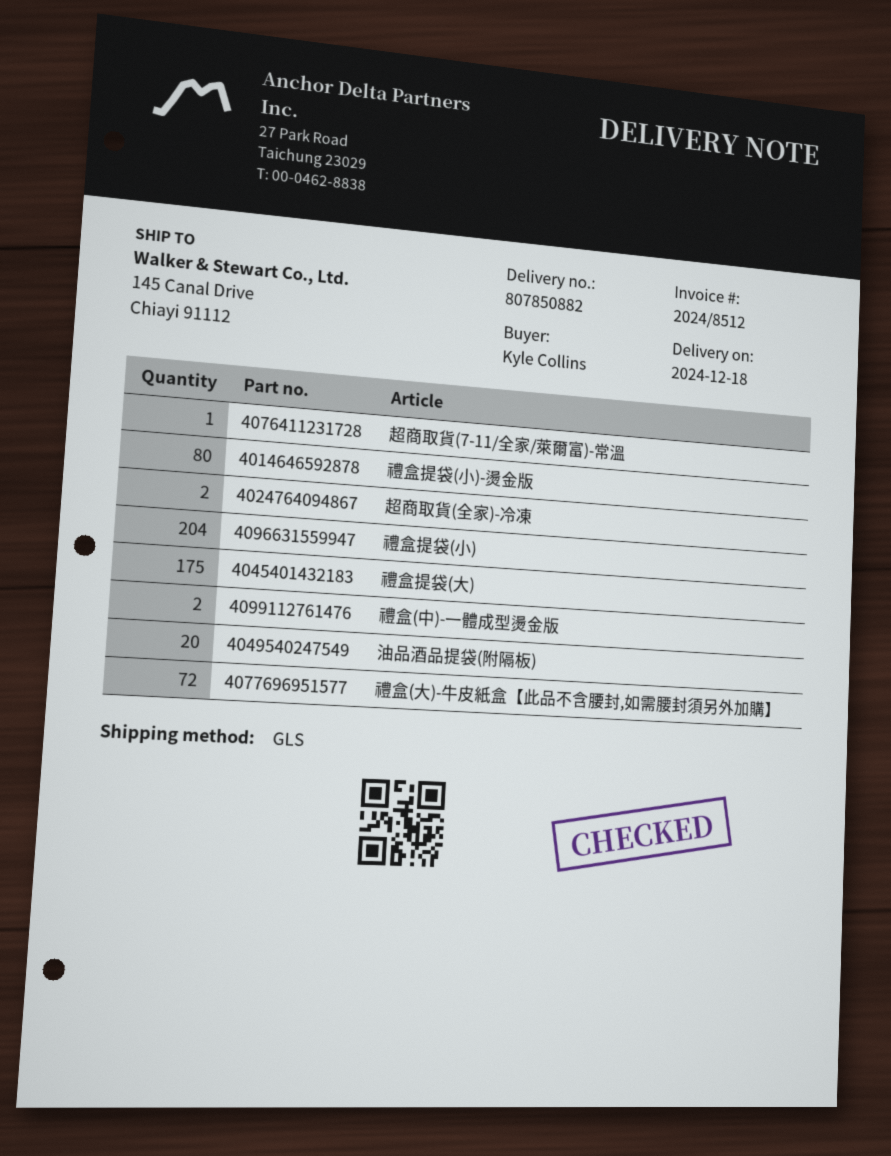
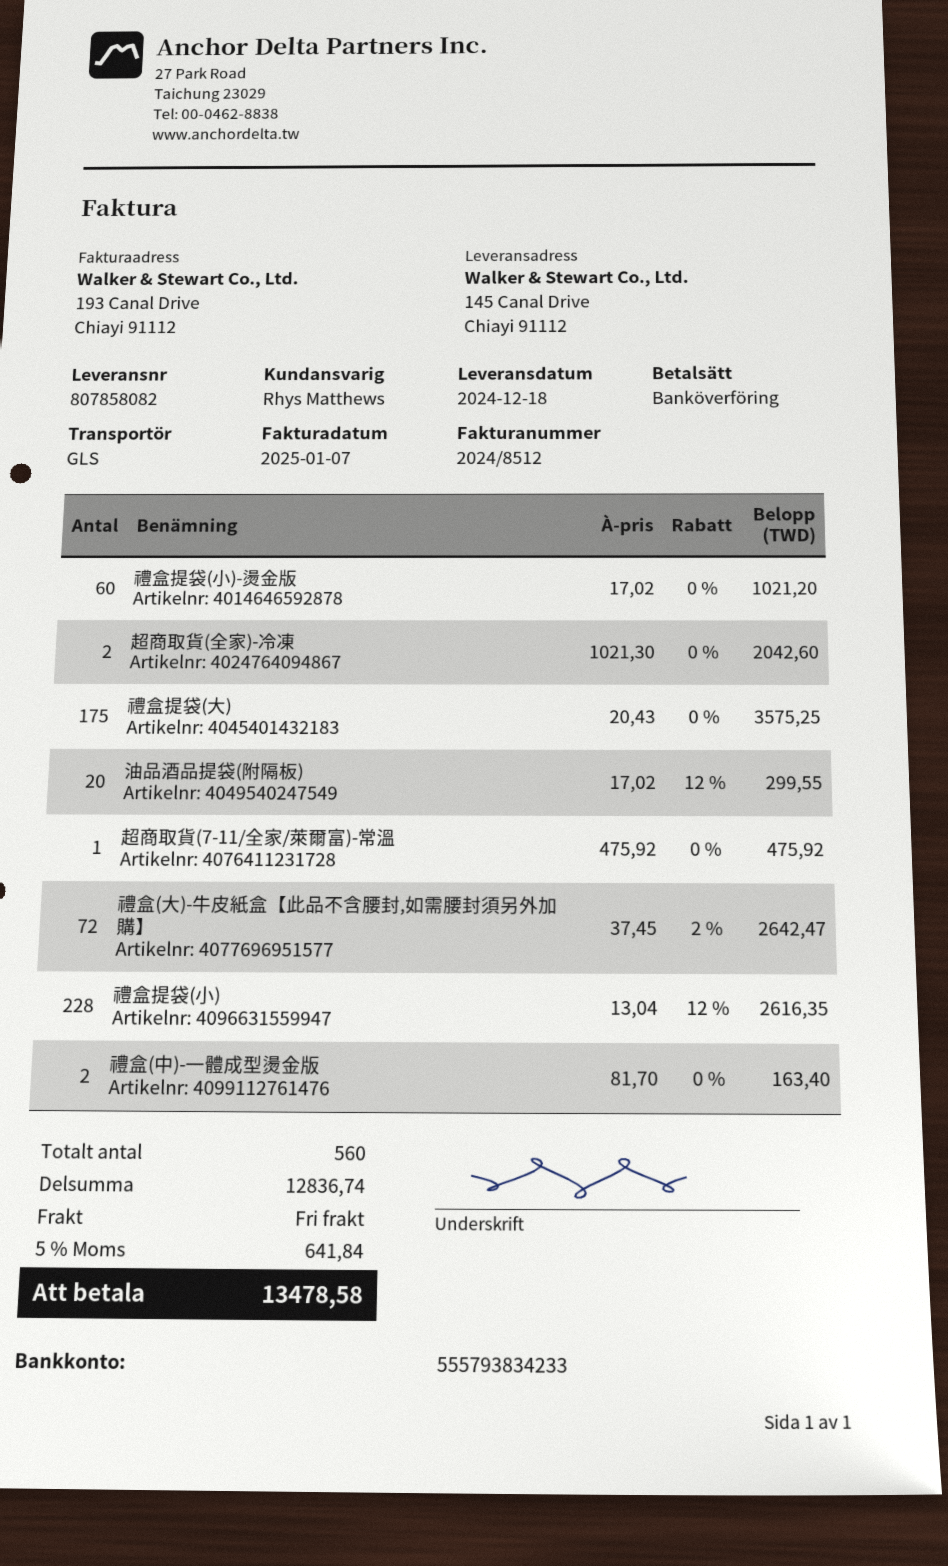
delivery note number: 807850882 -> 807858082
禮盒提袋(小)-燙金版: 80 -> 60
禮盒提袋(小): 204 -> 228

